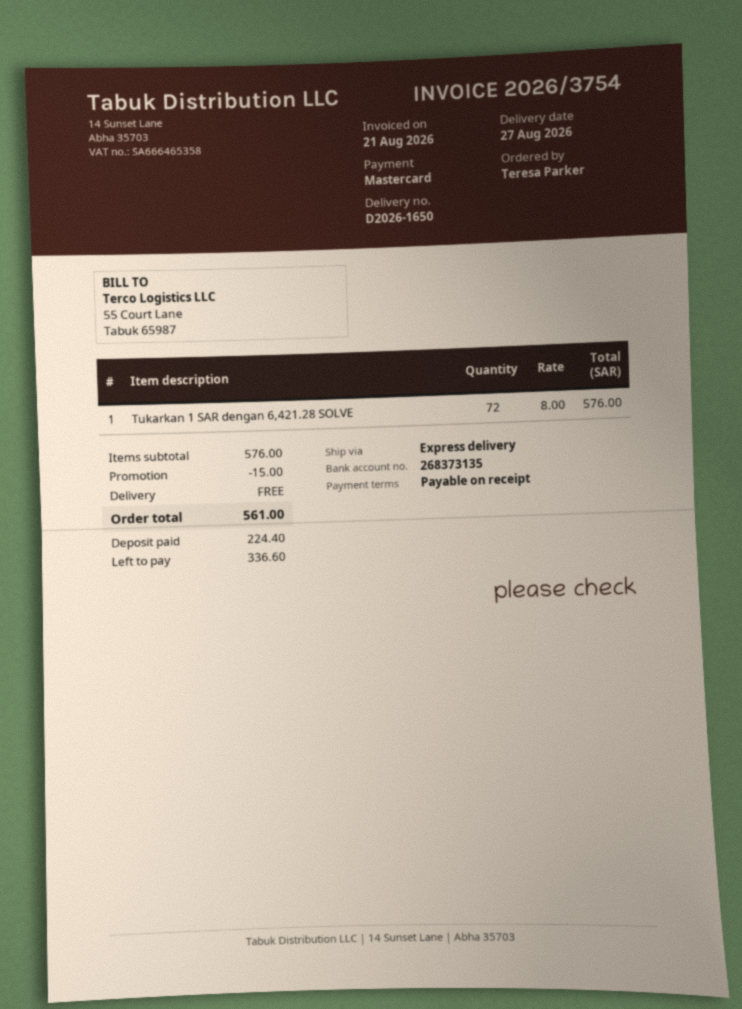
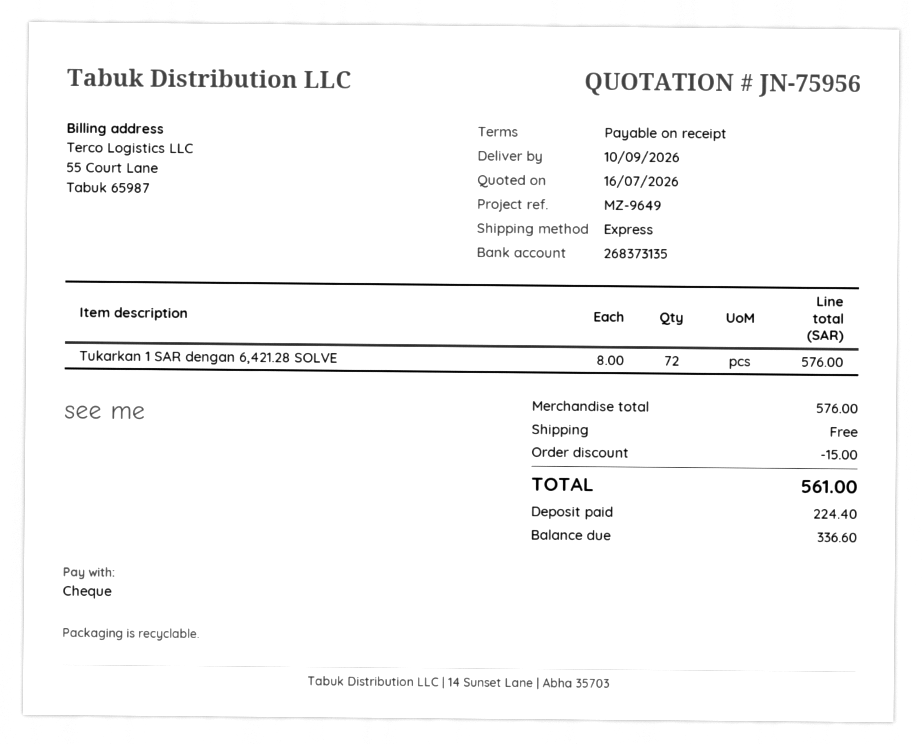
delivery date: 2026-08-27 -> 2026-09-10
payment method: Mastercard -> cheque

